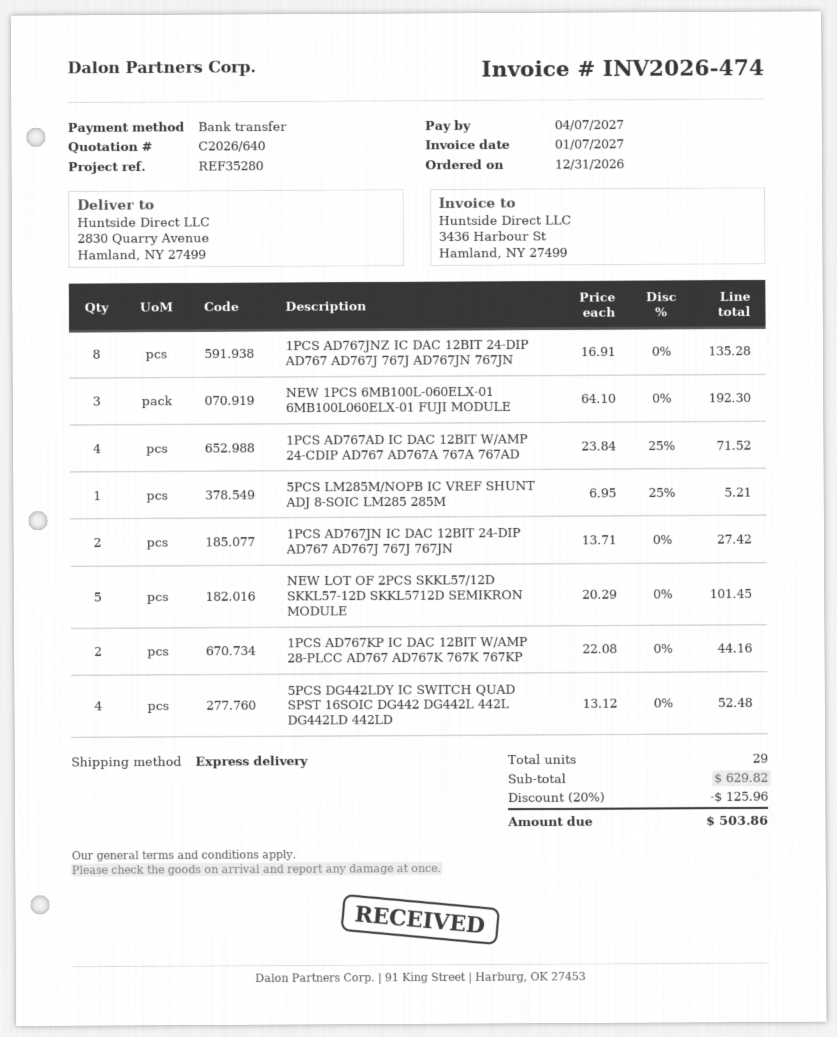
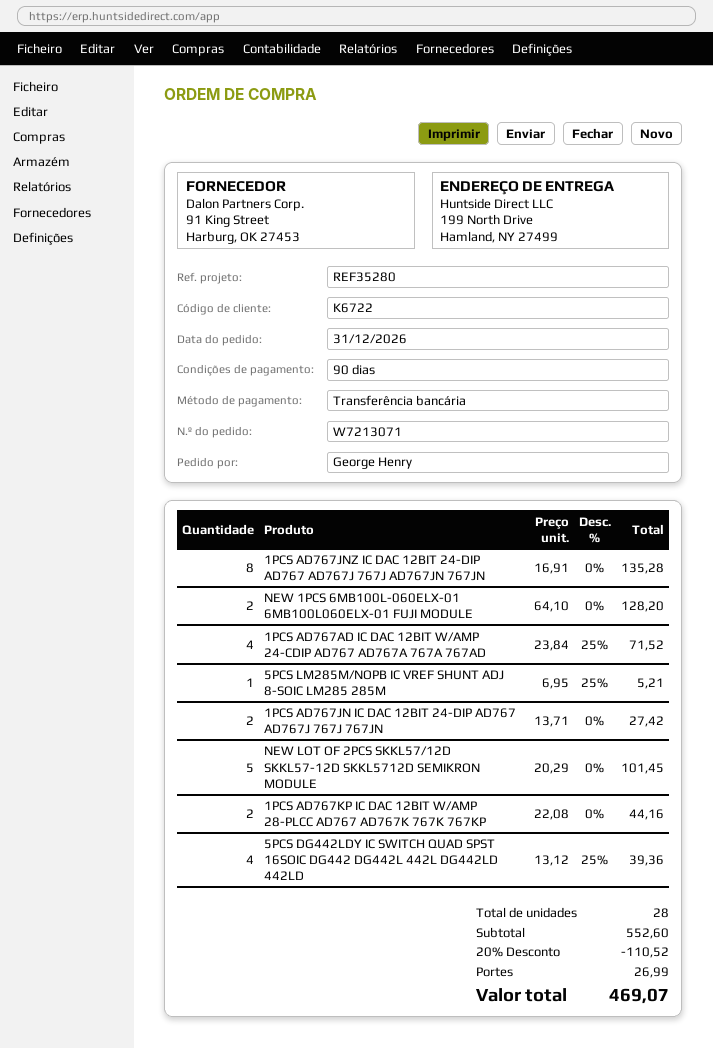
ship to: 2830 Quarry Avenue, Hamland, NY 27499 -> 199 North Drive, Hamland, NY 27499
NEW 1PCS 6MB100L-060ELX-01 6MB100L060ELX-01 FUJI MODULE: 3 x 64.10 = 192.30 -> 2 x 64.10 = 128.20
5PCS DG442LDY IC SWITCH QUAD SPST 16SOIC DG442 DG442L 442L DG442LD 442LD: 4 x 13.12 = 52.48 -> 4 x 13.12 - 25% = 39.36
total quantity: 29 -> 28
subtotal: 629.82 -> 552.60
discount: 20% = 125.96 -> 20% = 110.52
shipping: none -> 26.99
total: 503.86 -> 469.07

